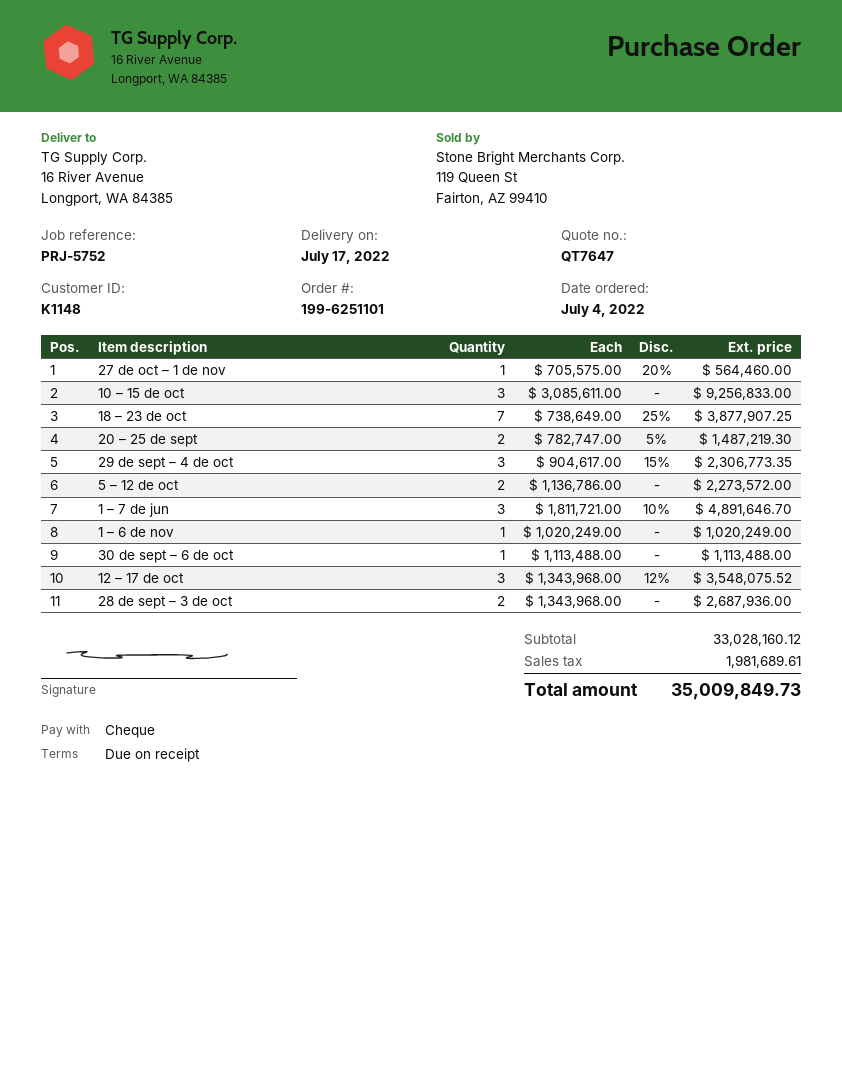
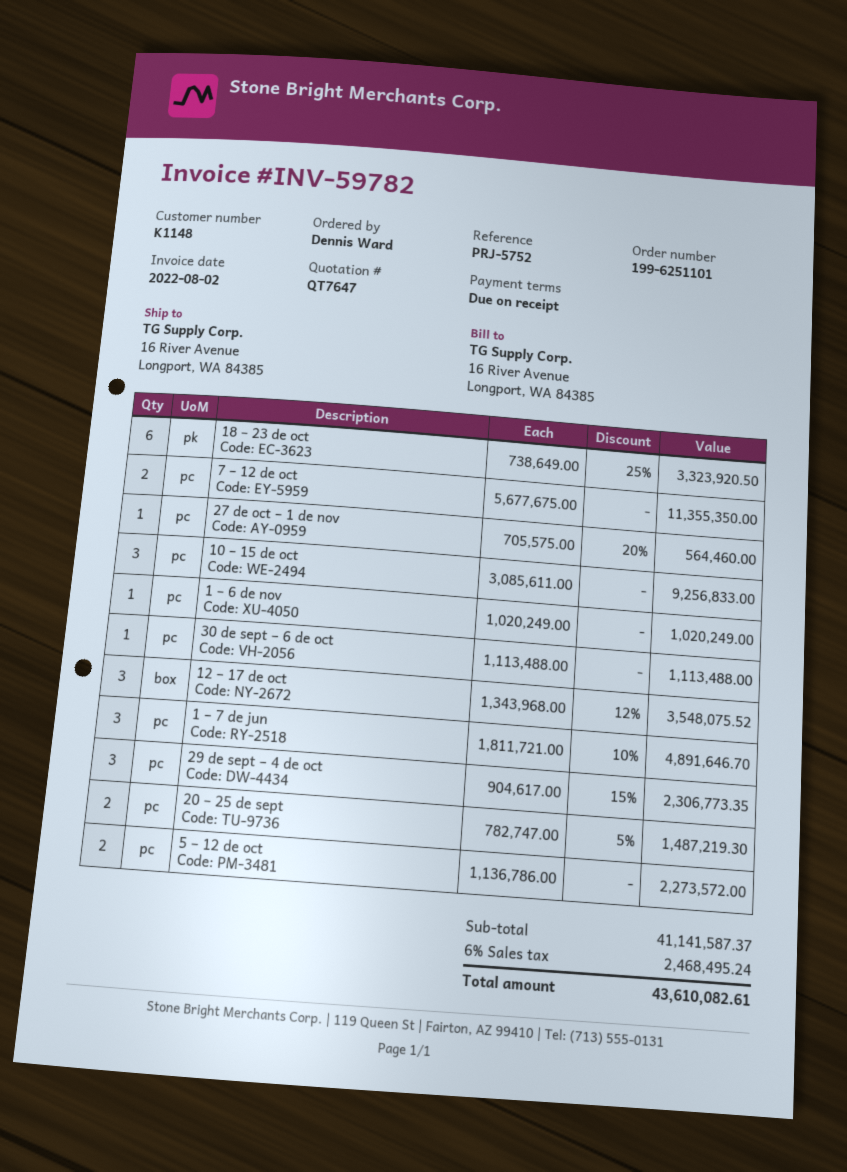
18 – 23 de oct: 7 x 738649.00 - 25% = 3877907.25 -> 6 x 738649.00 - 25% = 3323920.50
28 de sept – 3 de oct: 2 x 1343968.00 = 2687936.00 -> none
7 – 12 de oct: none -> 2 x 5677675.00 = 11355350.00
subtotal: 33028160.12 -> 41141587.37
tax: 1981689.61 -> 2468495.24
total: 35009849.73 -> 43610082.61

